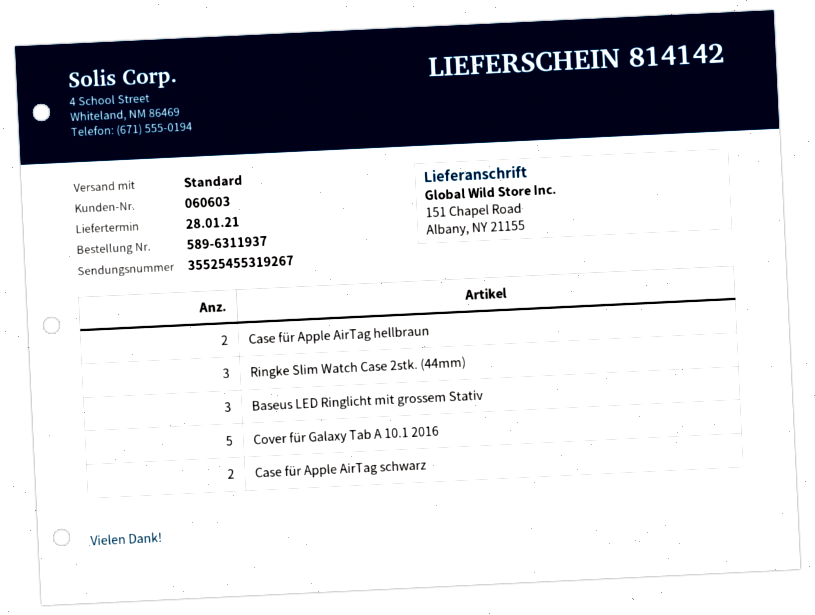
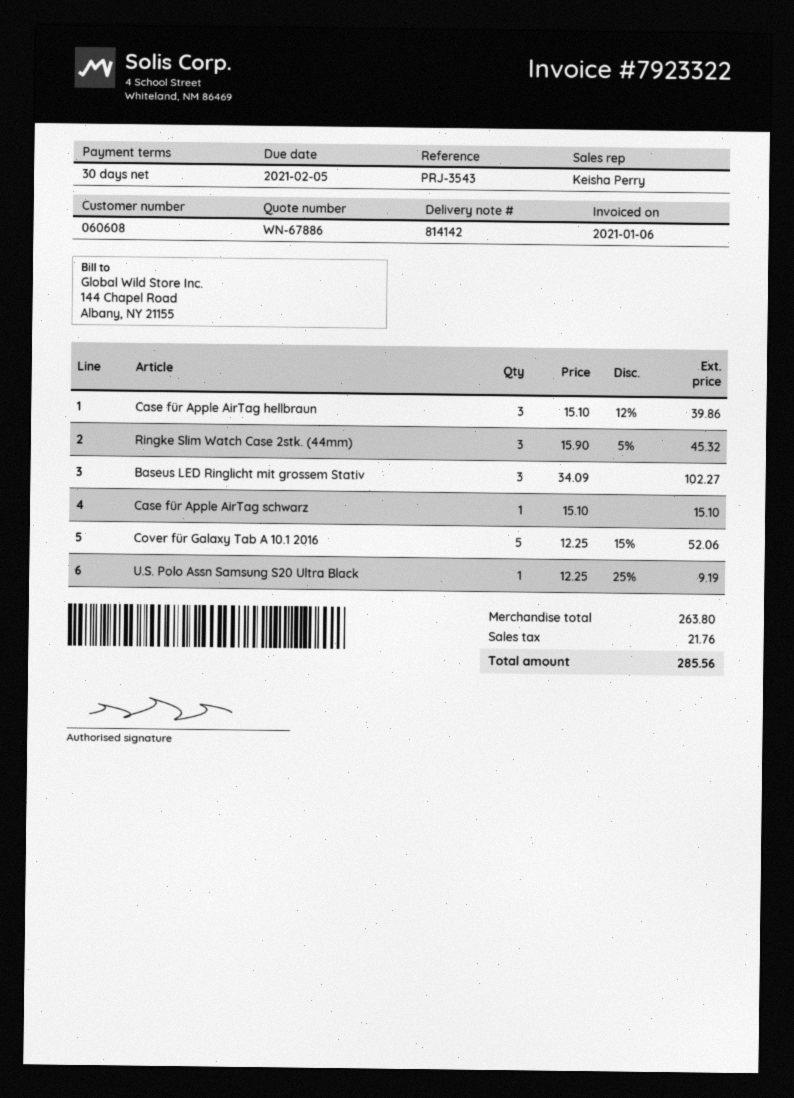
customer number: 060603 -> 060608
Case für Apple AirTag hellbraun: 2 -> 3
Case für Apple AirTag schwarz: 2 -> 1
U.S. Polo Assn Samsung S20 Ultra Black: none -> 1

